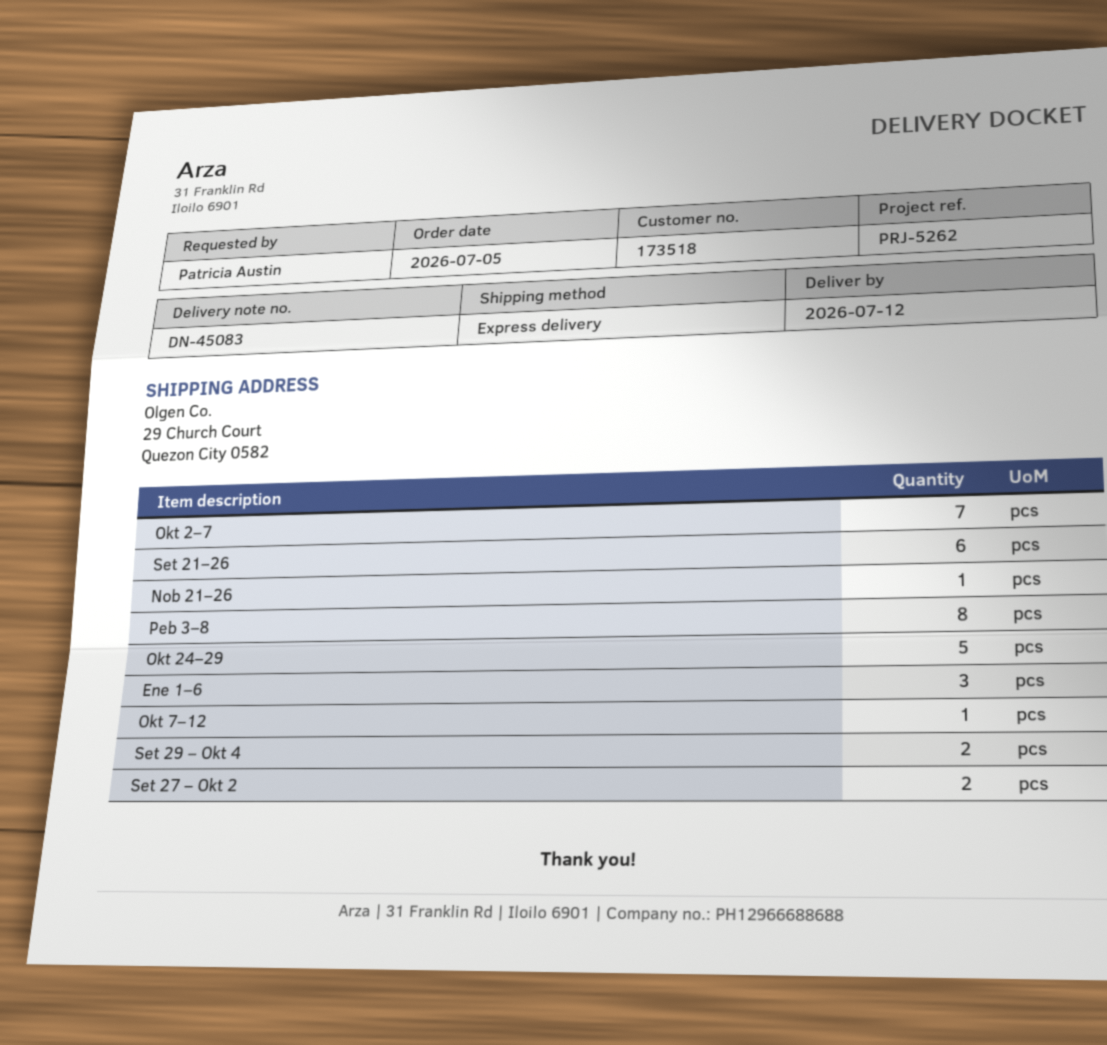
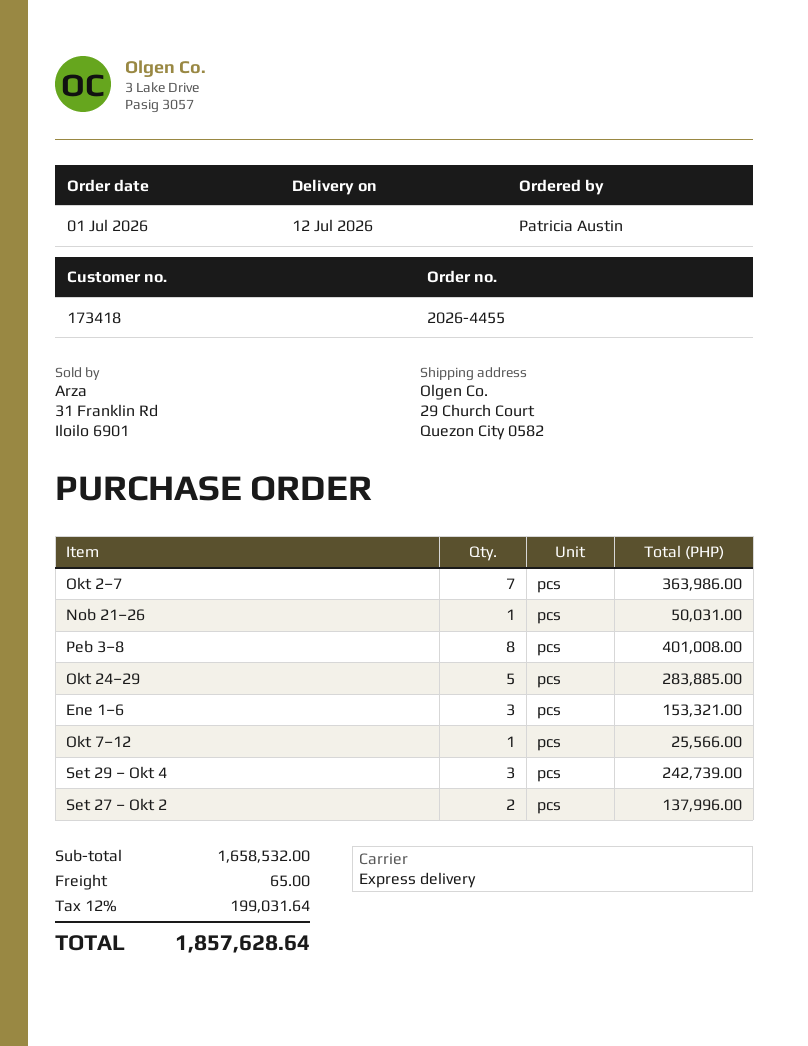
order date: 2026-07-05 -> 2026-07-01
customer number: 173518 -> 173418
Set 21–26: 6 -> none
Set 29 – Okt 4: 2 -> 3

